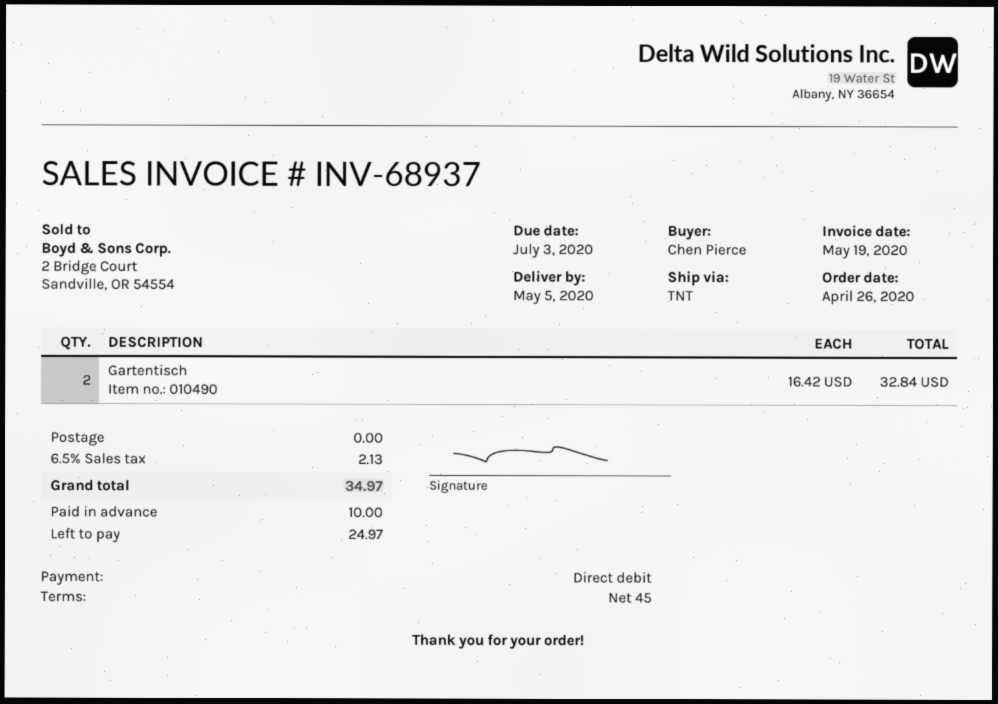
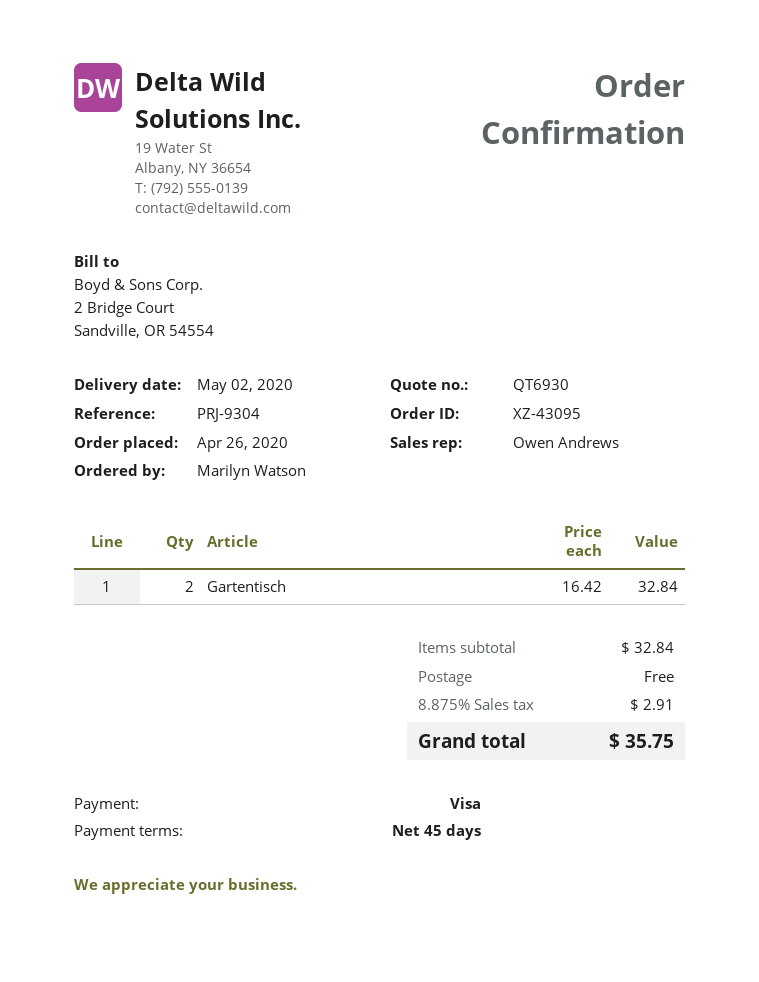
delivery date: 2020-05-05 -> 2020-05-02
ordered by: Chen Pierce -> Marilyn Watson
payment method: direct debit -> Visa
tax: 6.5% = 2.13 -> 8.875% = 2.91
total: 34.97 -> 35.75

